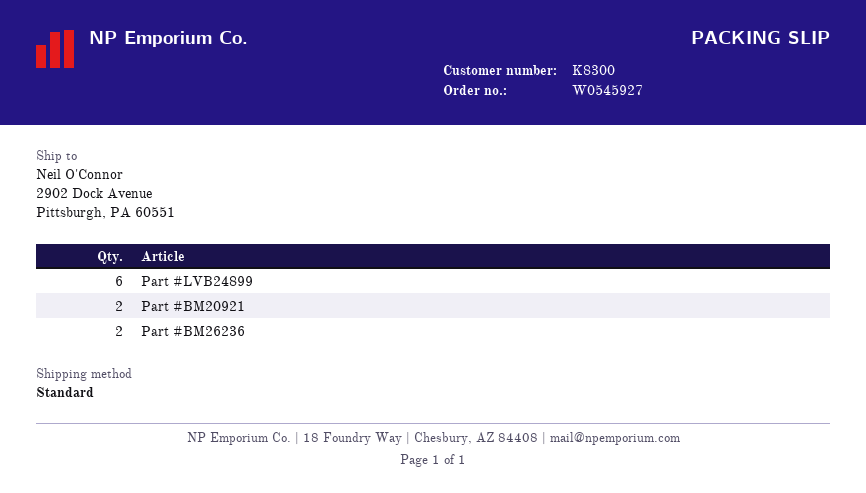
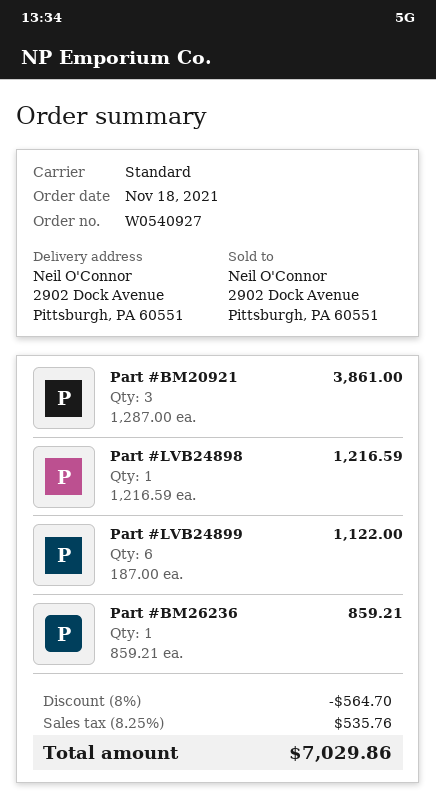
order number: W0545927 -> W0540927
Part #BM20921: 2 -> 3
Part #BM26236: 2 -> 1
Part #LVB24898: none -> 1

